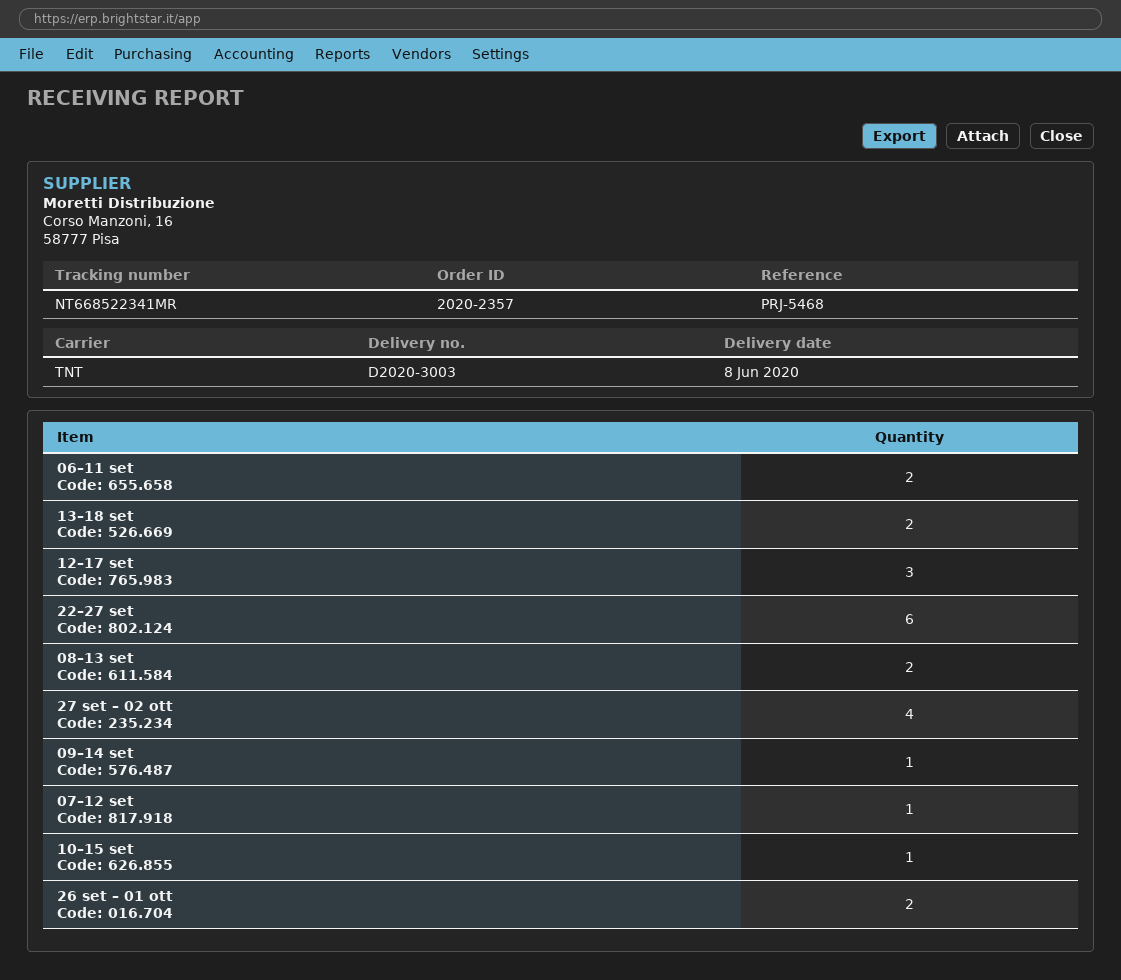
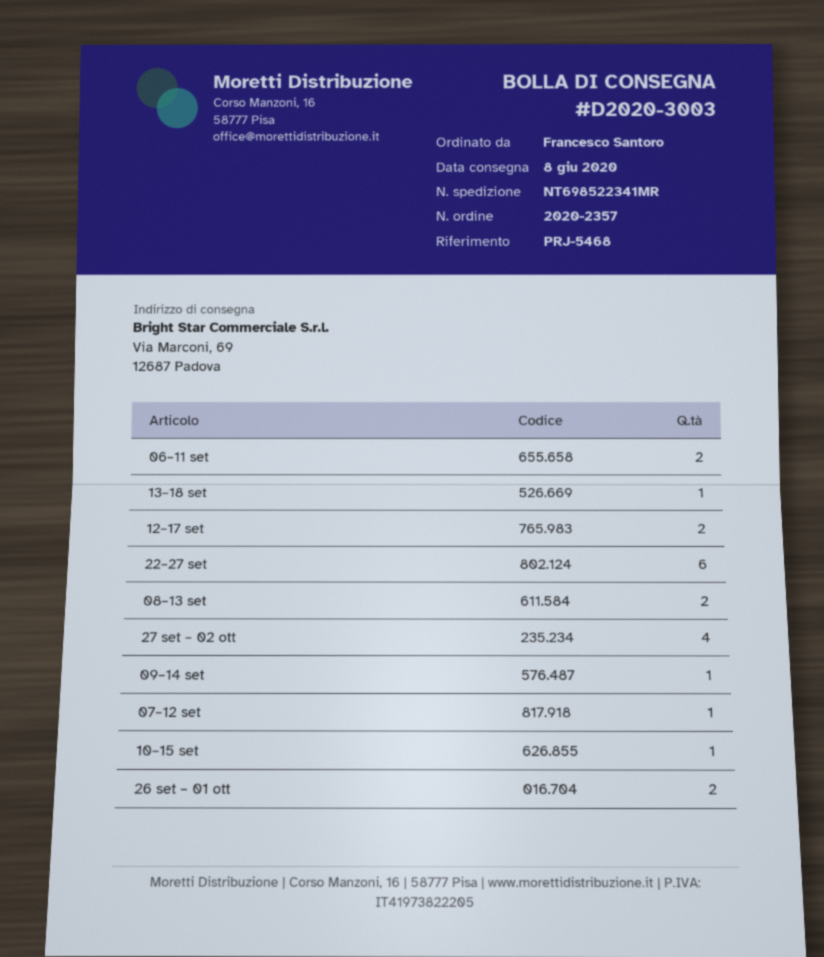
tracking number: NT668522341MR -> NT698522341MR
13–18 set: 2 -> 1
12–17 set: 3 -> 2

